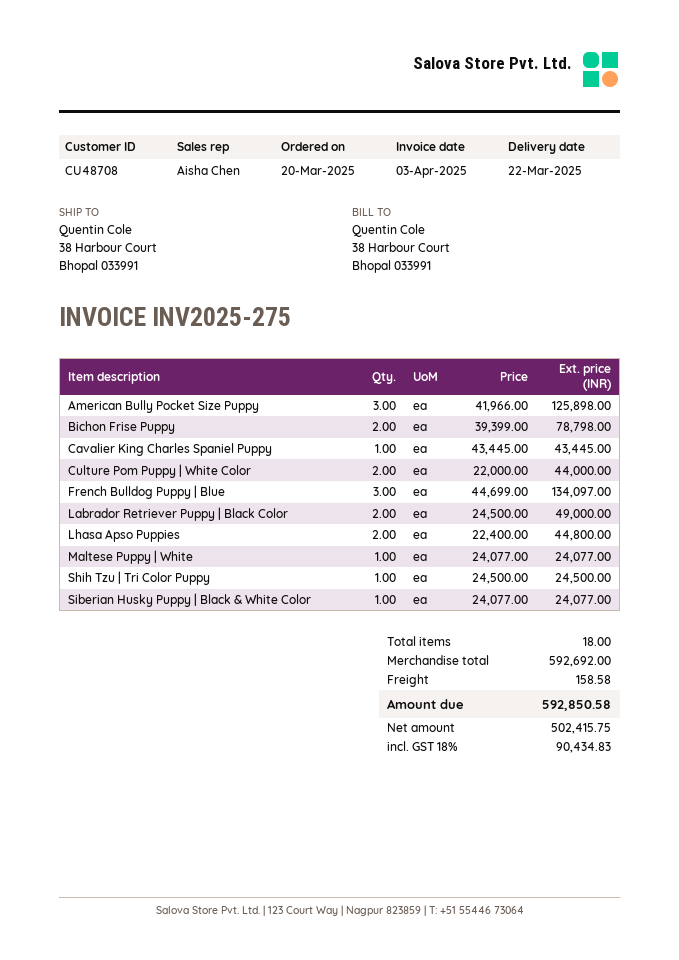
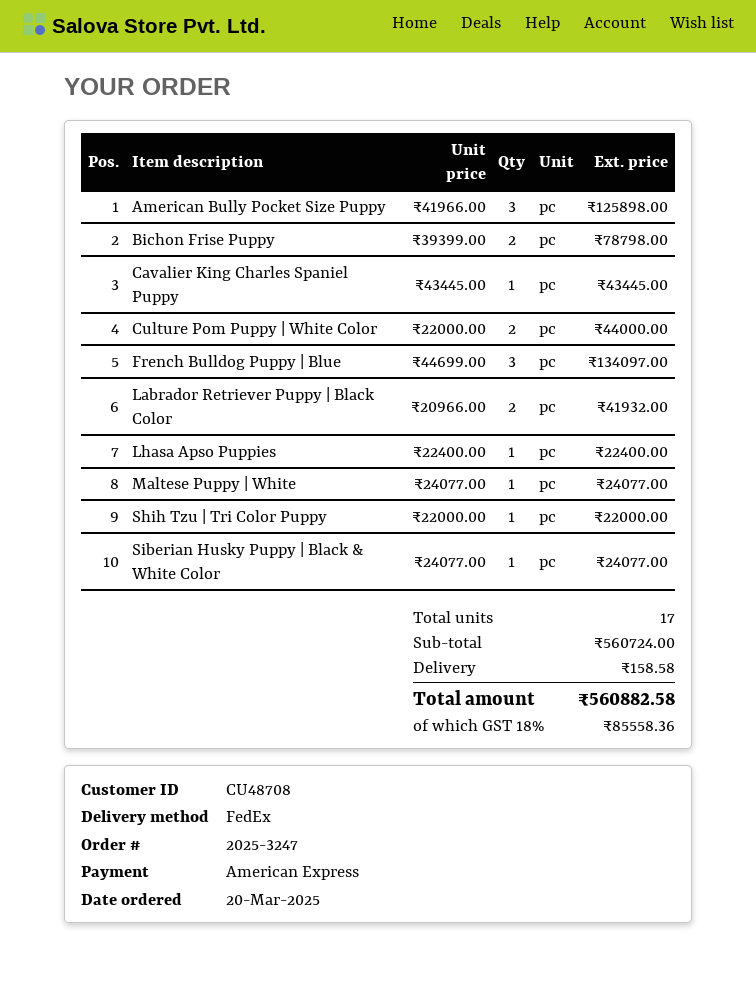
Labrador Retriever Puppy | Black Color: 2 x 24500.00 = 49000.00 -> 2 x 20966.00 = 41932.00
Lhasa Apso Puppies: 2 x 22400.00 = 44800.00 -> 1 x 22400.00 = 22400.00
Shih Tzu | Tri Color Puppy: 1 x 24500.00 = 24500.00 -> 1 x 22000.00 = 22000.00
total quantity: 18 -> 17
subtotal: 592692.00 -> 560724.00
tax: 18% = 90434.83 -> 18% = 85558.36
total: 592850.58 -> 560882.58

